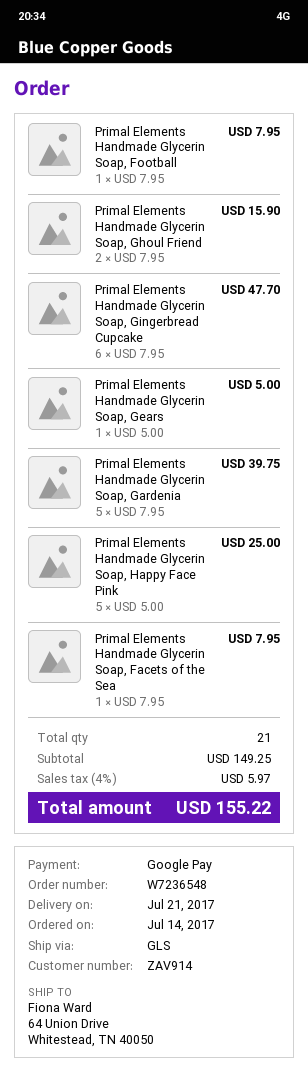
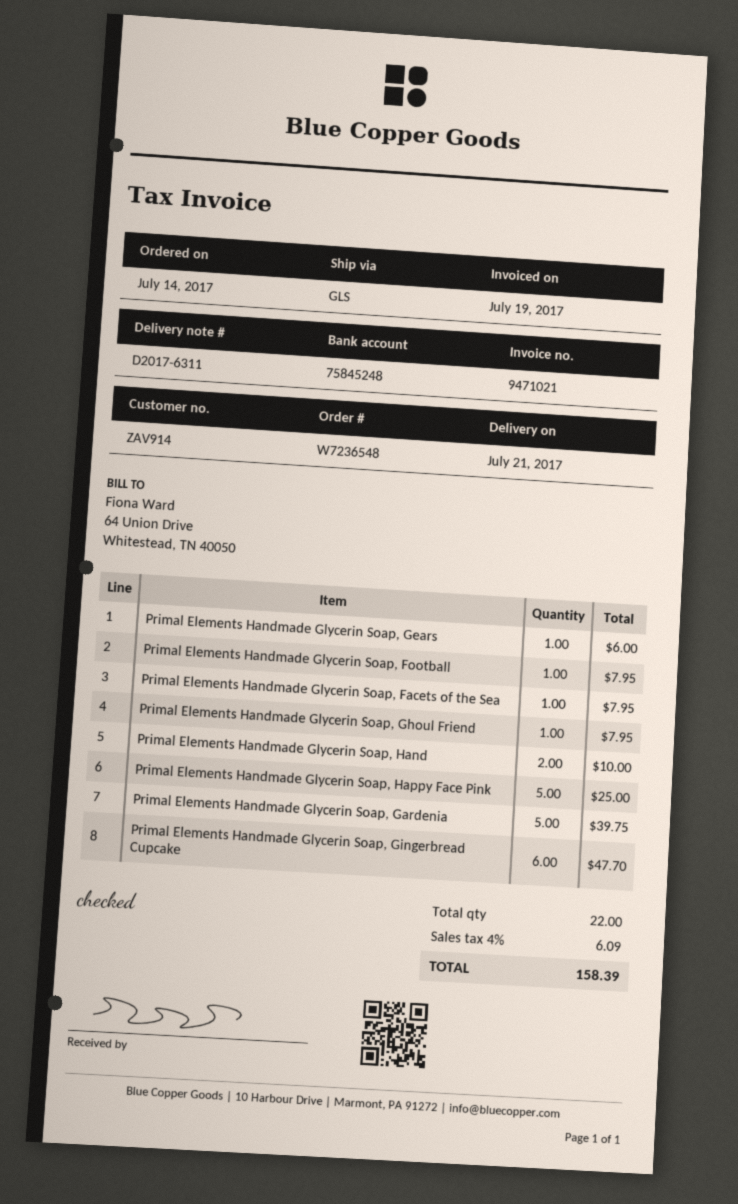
Primal Elements Handmade Glycerin Soap, Ghoul Friend: 2 for 15.90 -> 1 for 7.95
Primal Elements Handmade Glycerin Soap, Gears: 1 for 5.00 -> 1 for 6.00
Primal Elements Handmade Glycerin Soap, Hand: none -> 2 for 10.00
total quantity: 21 -> 22
tax: 4% = 5.97 -> 4% = 6.09
total: 155.22 -> 158.39

